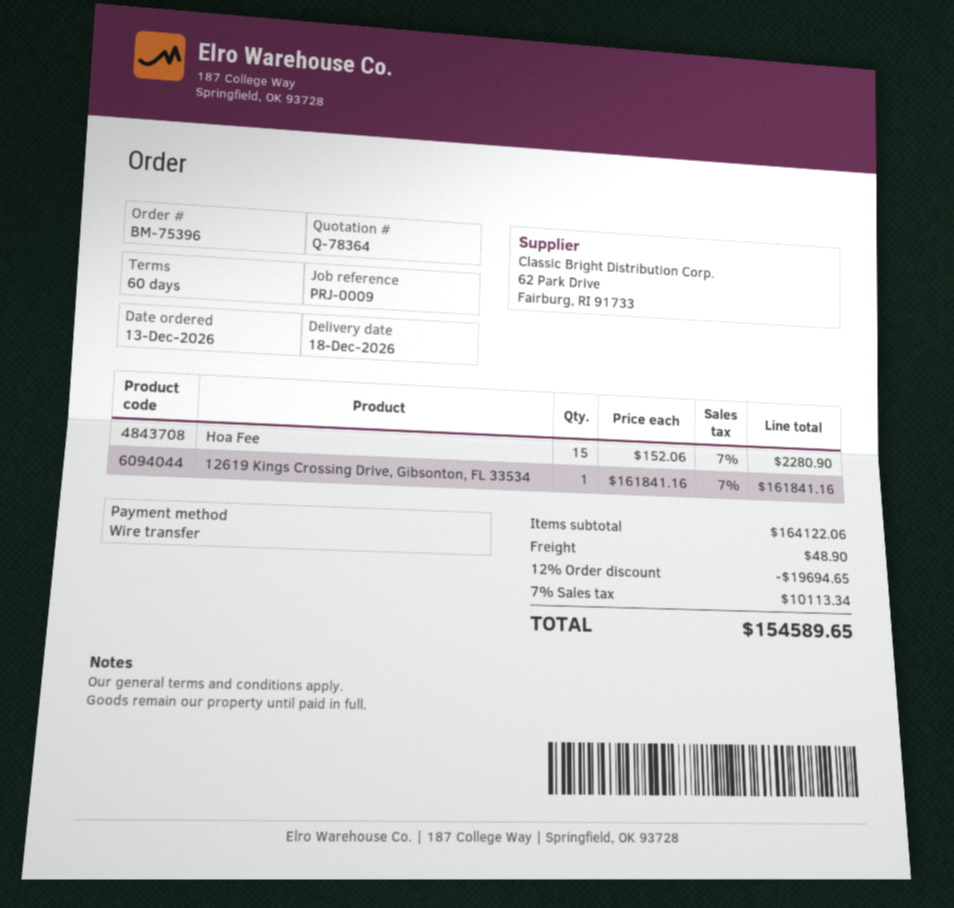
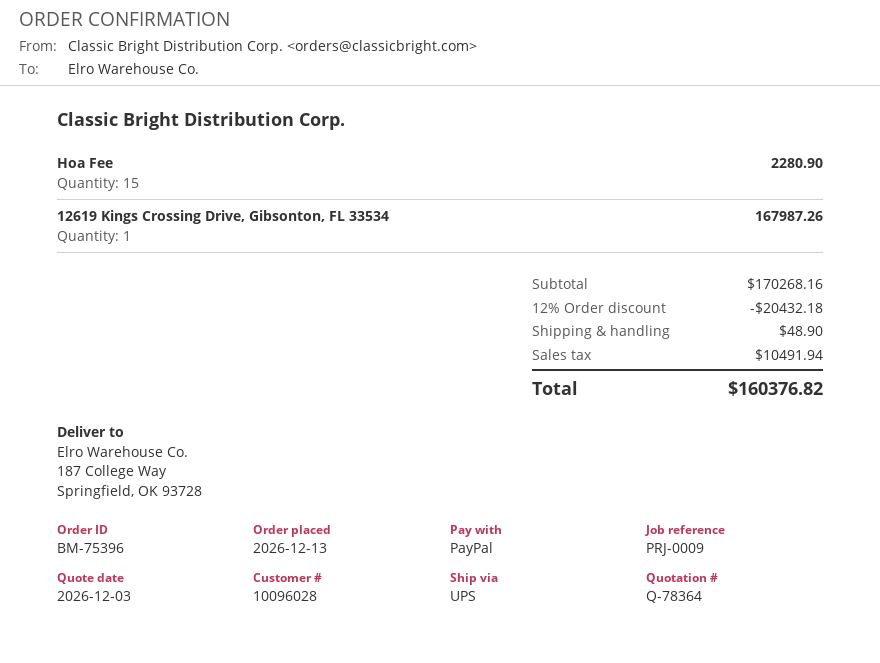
payment method: bank transfer -> PayPal
12619 Kings Crossing Drive, Gibsonton, FL 33534: 1 for 161841.16 -> 1 for 167987.26
subtotal: 164122.06 -> 170268.16
discount: 12% = 19694.65 -> 12% = 20432.18
tax: 10113.34 -> 10491.94
total: 154589.65 -> 160376.82

